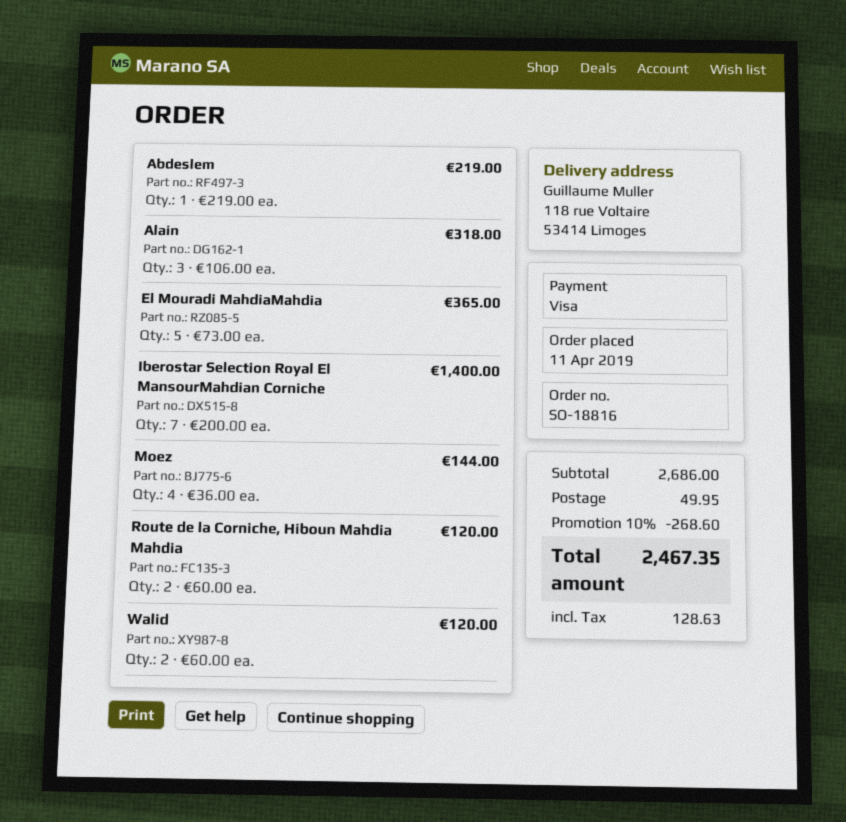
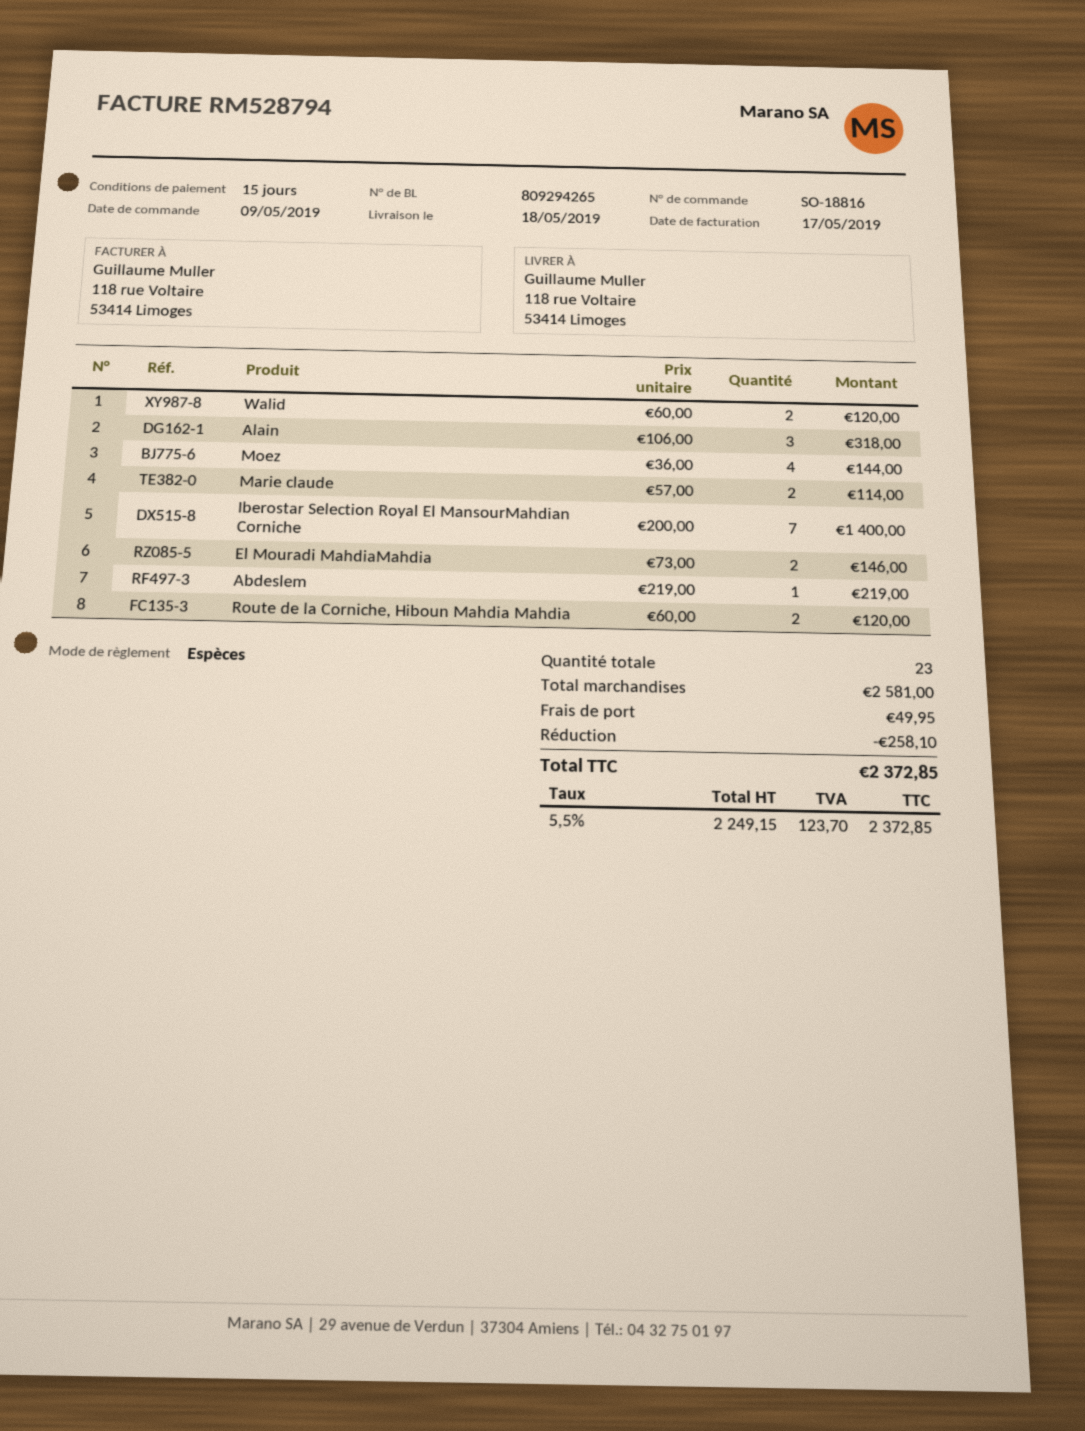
order date: 2019-04-11 -> 2019-05-09
payment method: Visa -> cash
El Mouradi MahdiaMahdia: 5 x 73.00 = 365.00 -> 2 x 73.00 = 146.00
Marie claude: none -> 2 x 57.00 = 114.00
subtotal: 2686.00 -> 2581.00
discount: 268.60 -> 258.10
tax: 128.63 -> 123.70
total: 2467.35 -> 2372.85

